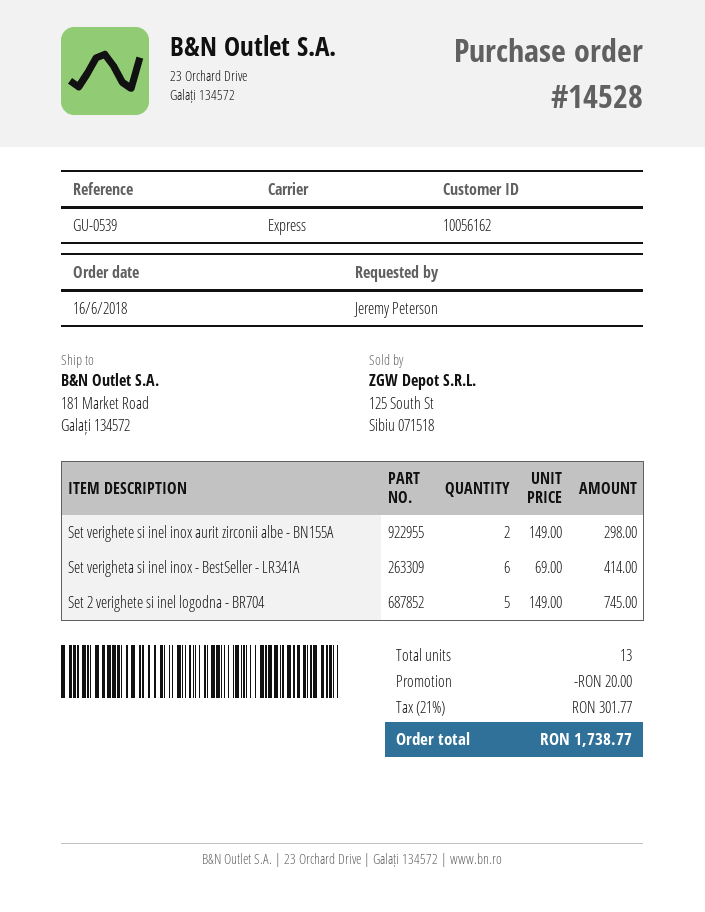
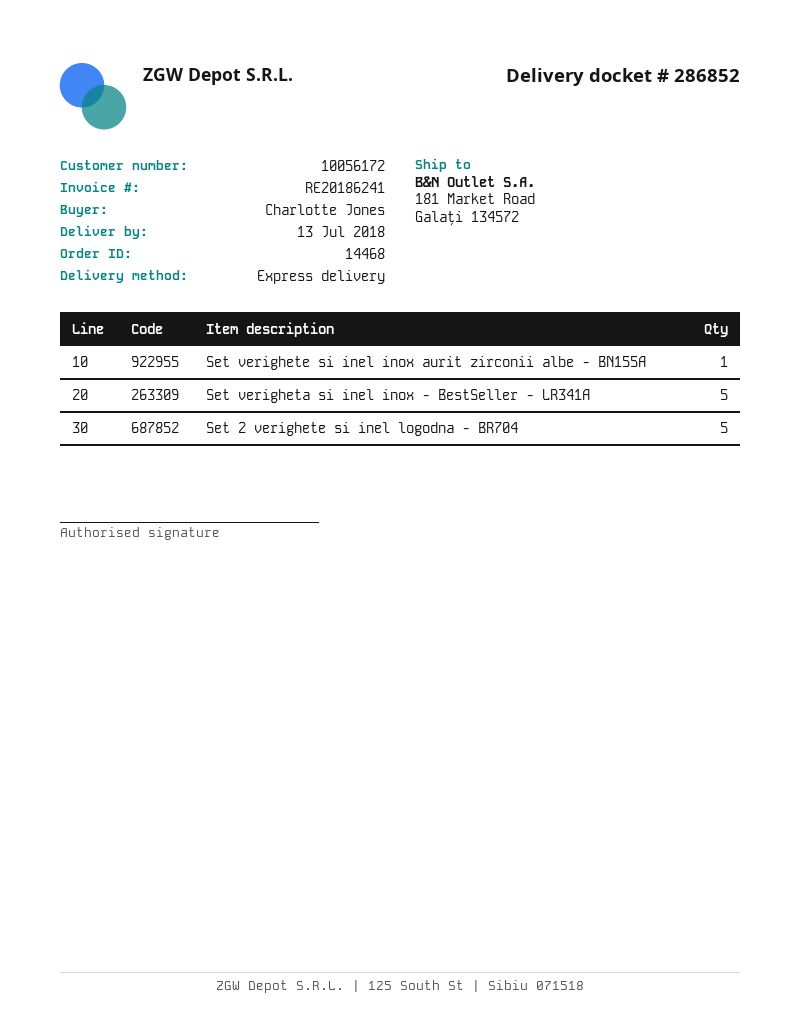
order number: 14528 -> 14468
customer number: 10056162 -> 10056172
ordered by: Jeremy Peterson -> Charlotte Jones
Set verighete si inel inox aurit zirconii albe - BN155A: 2 -> 1
Set verigheta si inel inox - BestSeller - LR341A: 6 -> 5

